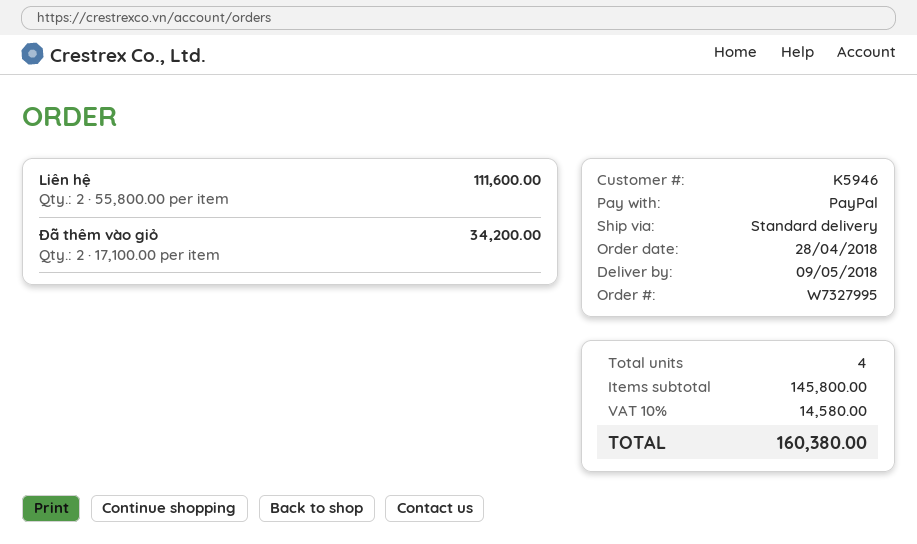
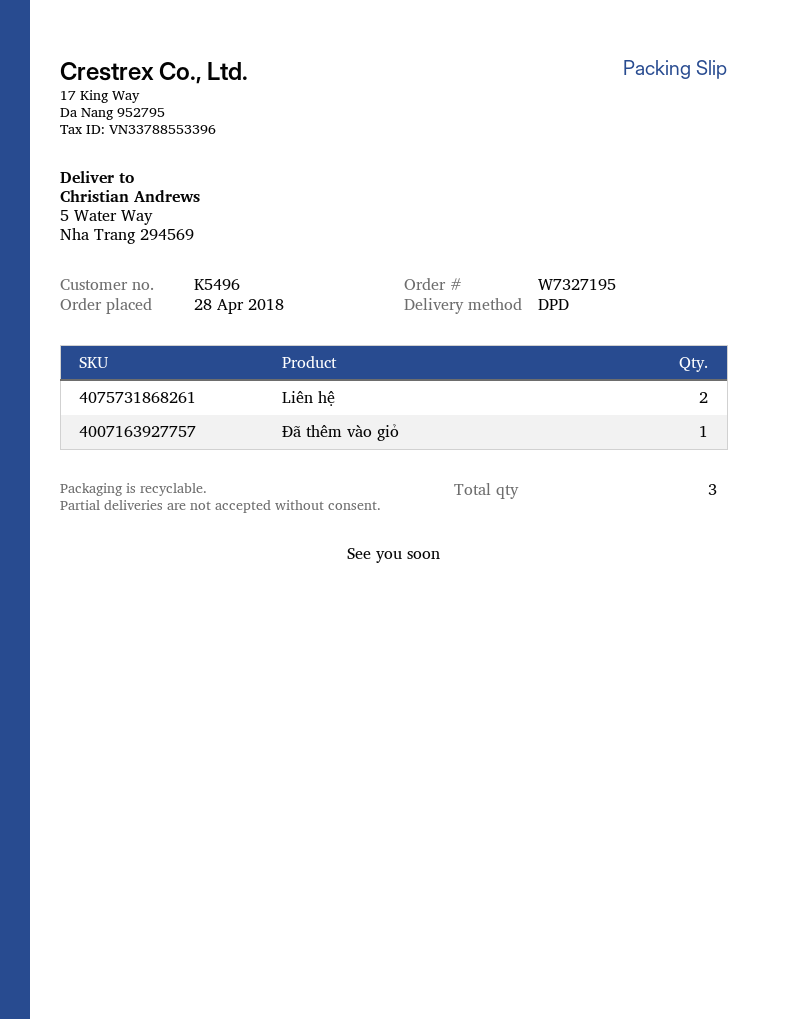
order number: W7327995 -> W7327195
customer number: K5946 -> K5496
shipping method: standard -> DPD
Đã thêm vào giỏ: 2 -> 1
total quantity: 4 -> 3

